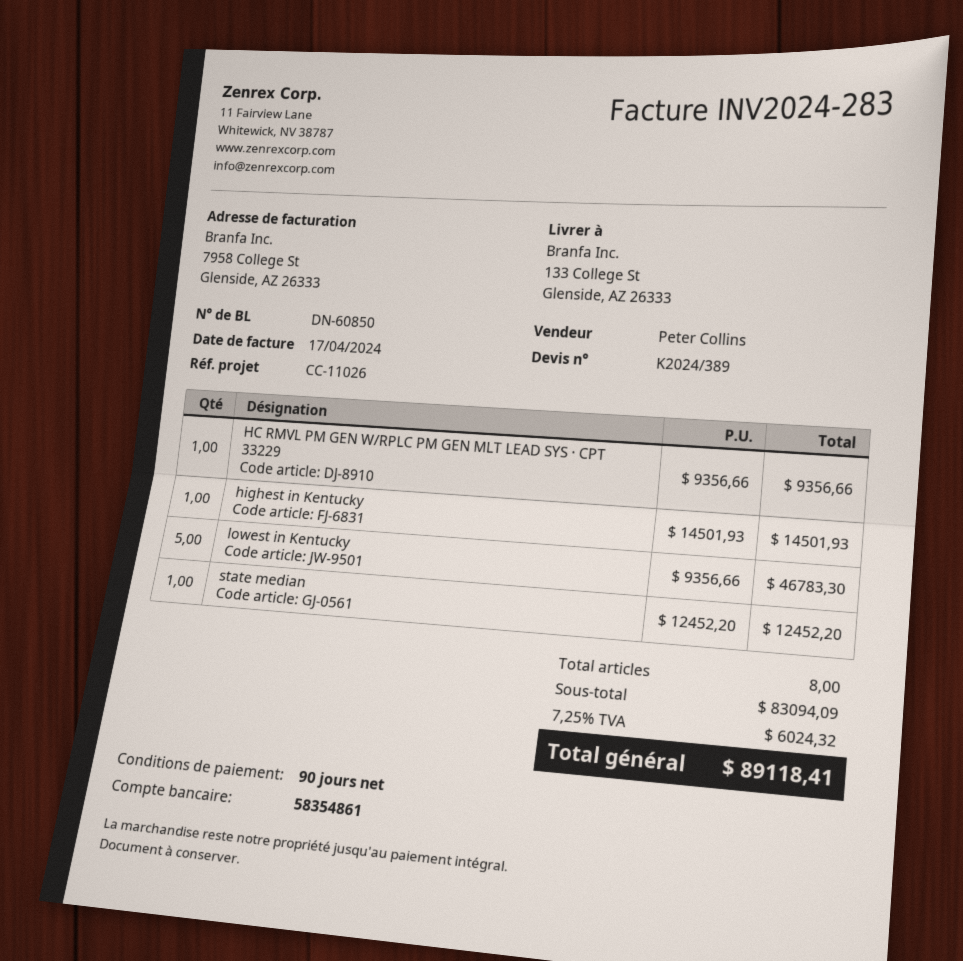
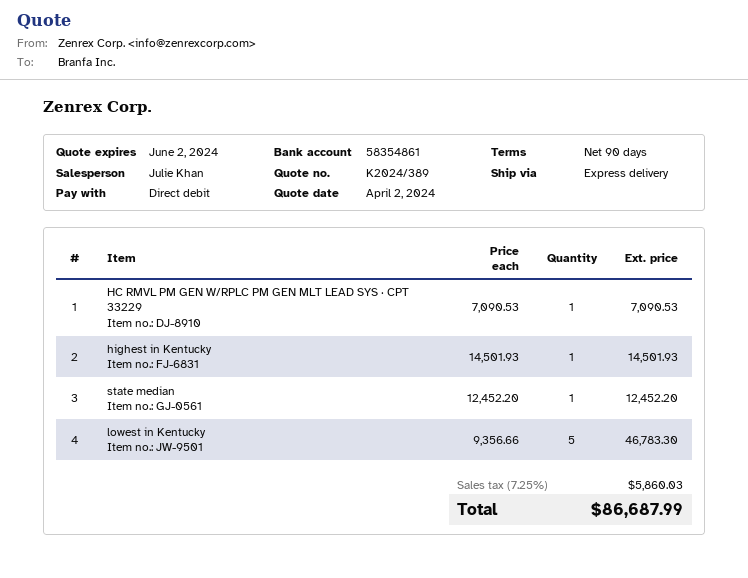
sales rep: Peter Collins -> Julie Khan
HC RMVL PM GEN W/RPLC PM GEN MLT LEAD SYS · CPT 33229: 1 x 9356.66 = 9356.66 -> 1 x 7090.53 = 7090.53
tax: 7.25% = 6024.32 -> 7.25% = 5860.03
total: 89118.41 -> 86687.99

